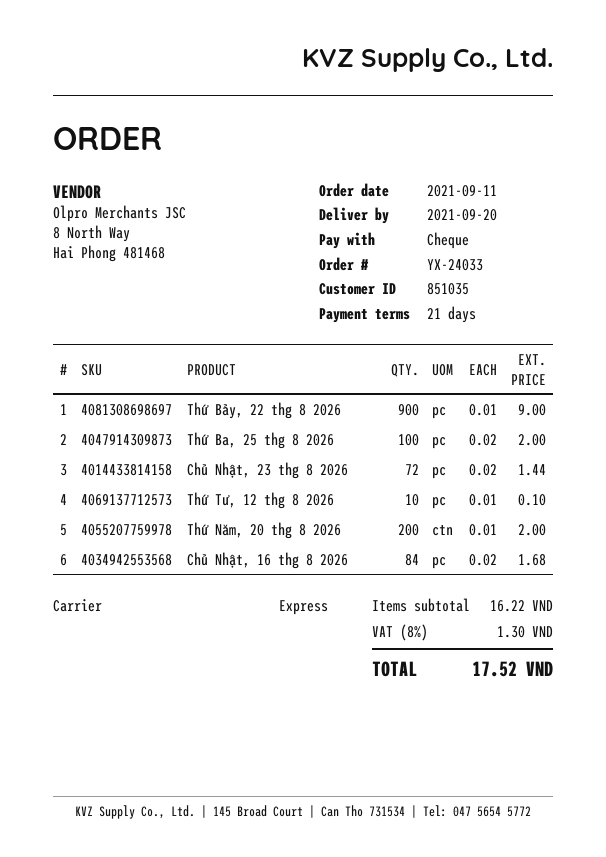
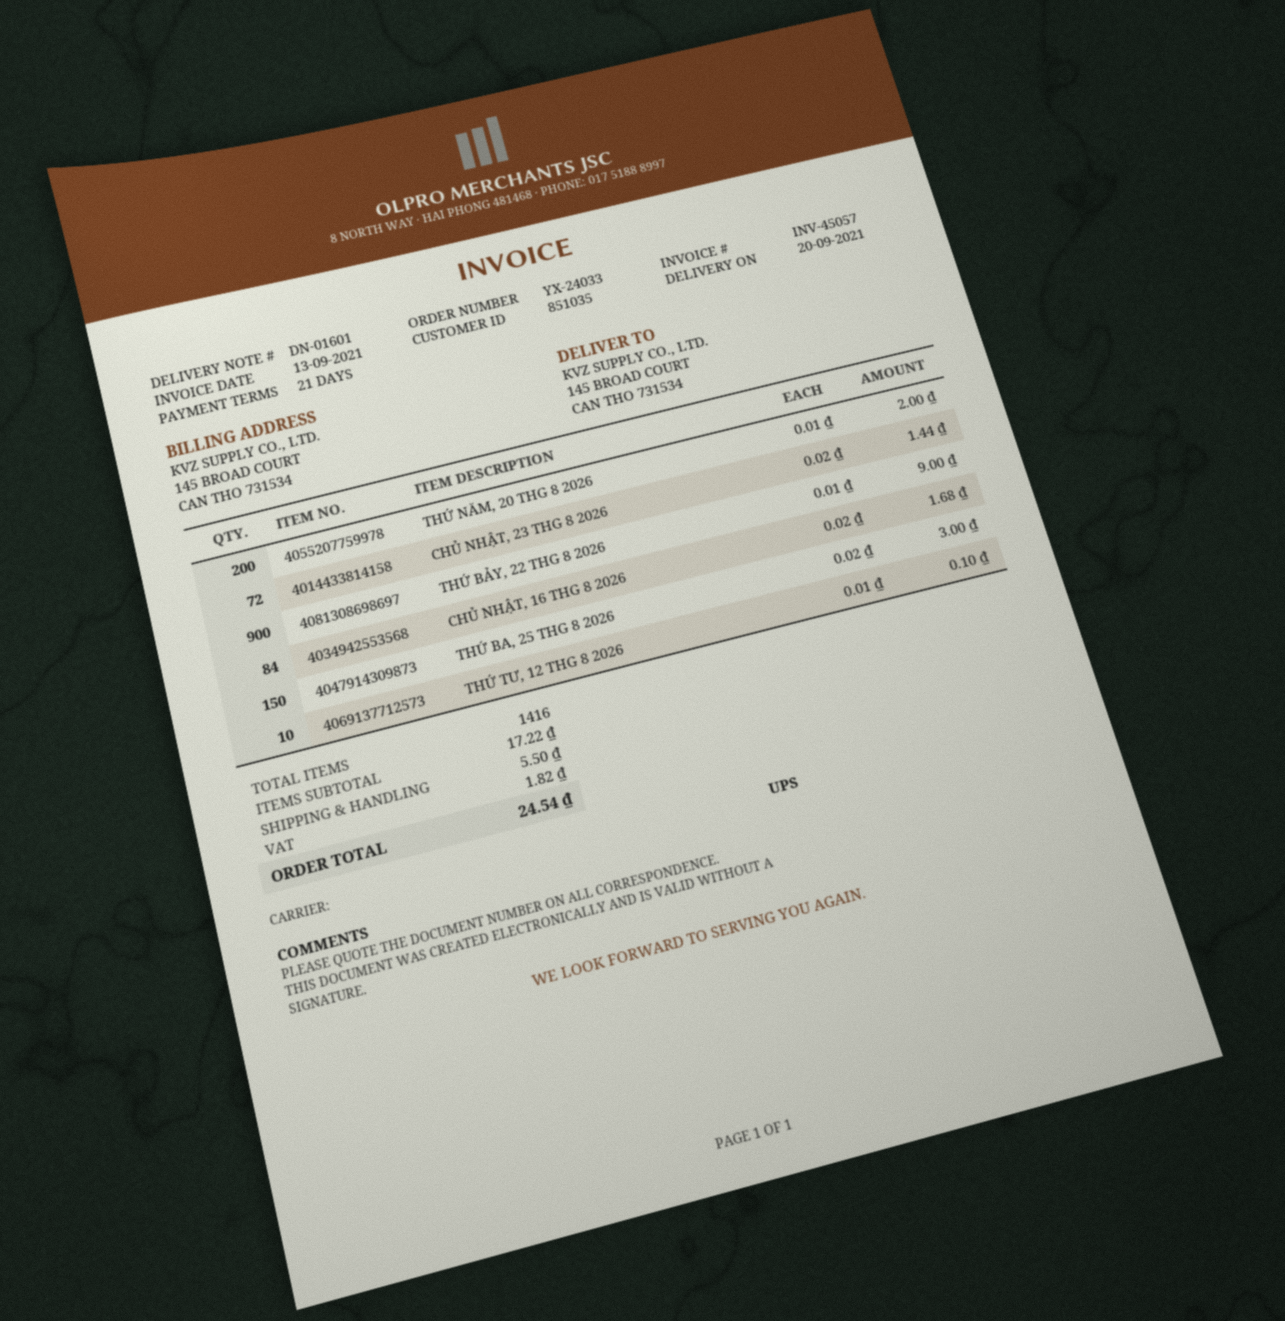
shipping method: express -> UPS
Thứ Ba, 25 thg 8 2026: 100 x 0.02 = 2.00 -> 150 x 0.02 = 3.00
subtotal: 16.22 -> 17.22
shipping: none -> 5.50
tax: 1.30 -> 1.82
total: 17.52 -> 24.54

